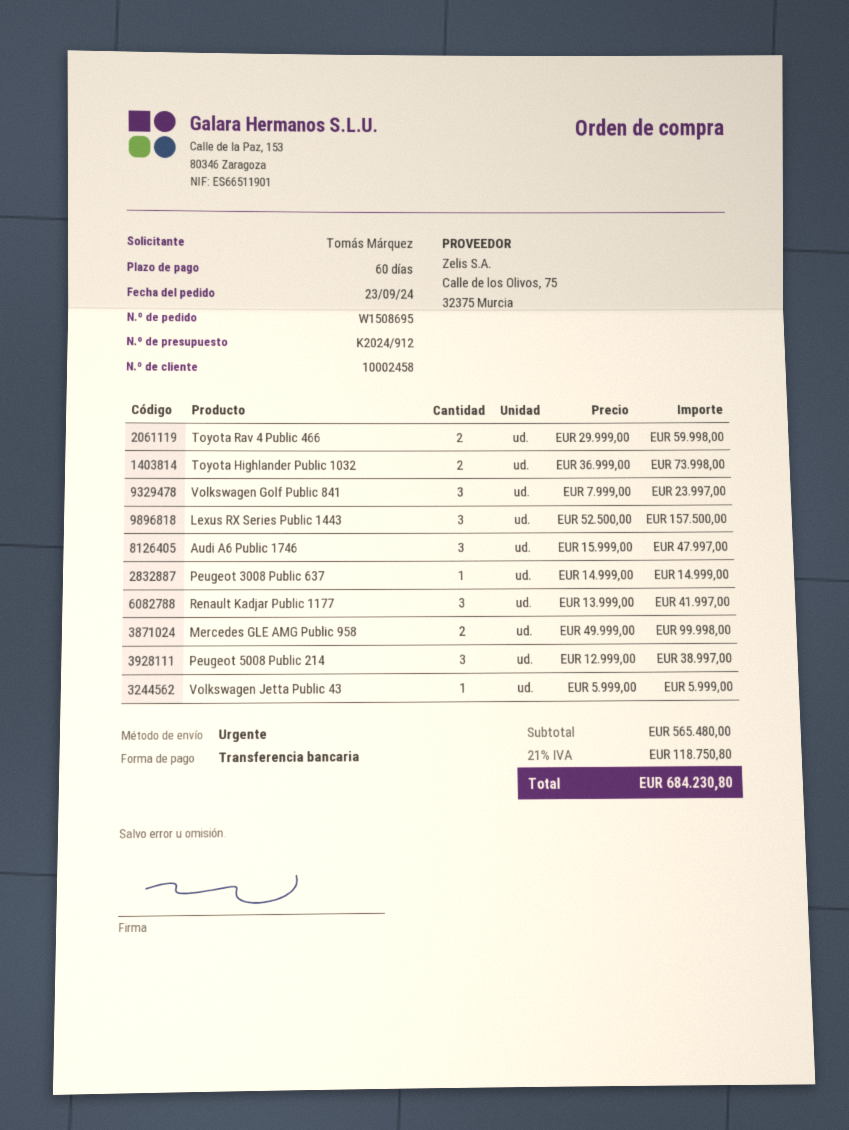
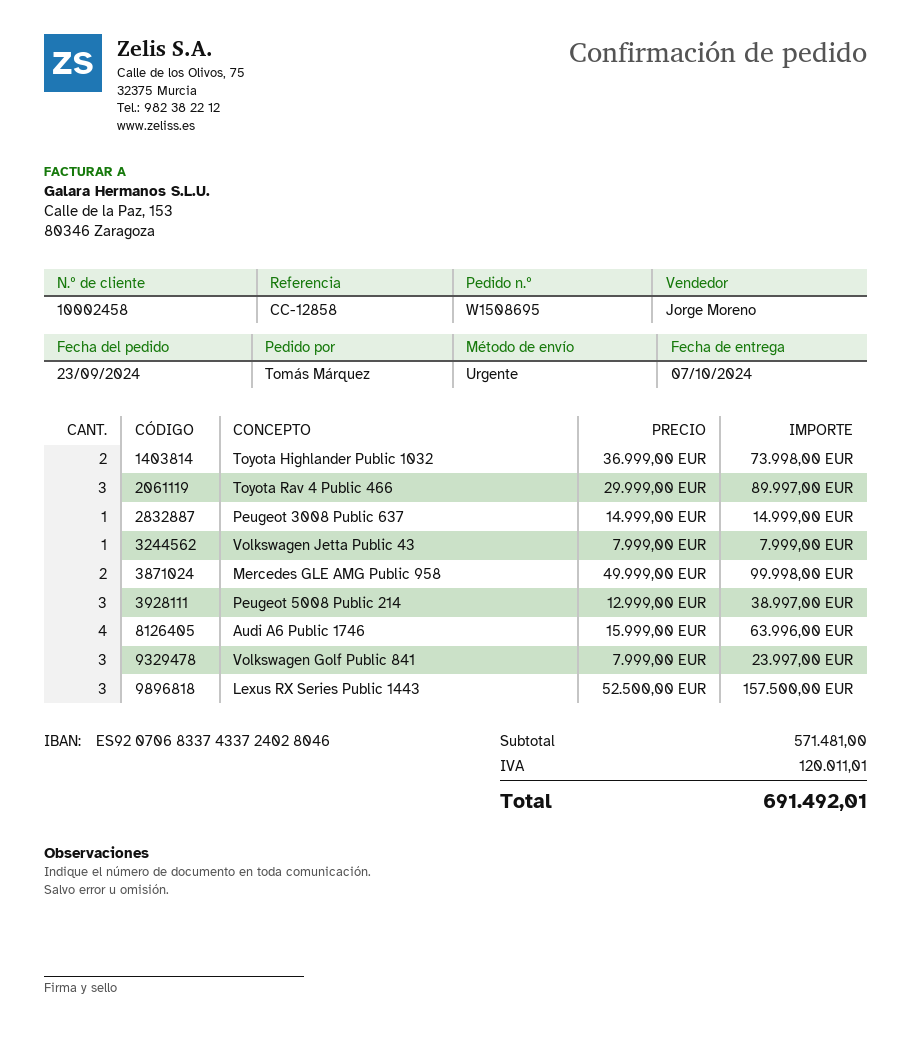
Toyota Rav 4 Public 466: 2 x 29999.00 = 59998.00 -> 3 x 29999.00 = 89997.00
Audi A6 Public 1746: 3 x 15999.00 = 47997.00 -> 4 x 15999.00 = 63996.00
Renault Kadjar Public 1177: 3 x 13999.00 = 41997.00 -> none
Volkswagen Jetta Public 43: 1 x 5999.00 = 5999.00 -> 1 x 7999.00 = 7999.00
subtotal: 565480.00 -> 571481.00
tax: 118750.80 -> 120011.01
total: 684230.80 -> 691492.01

